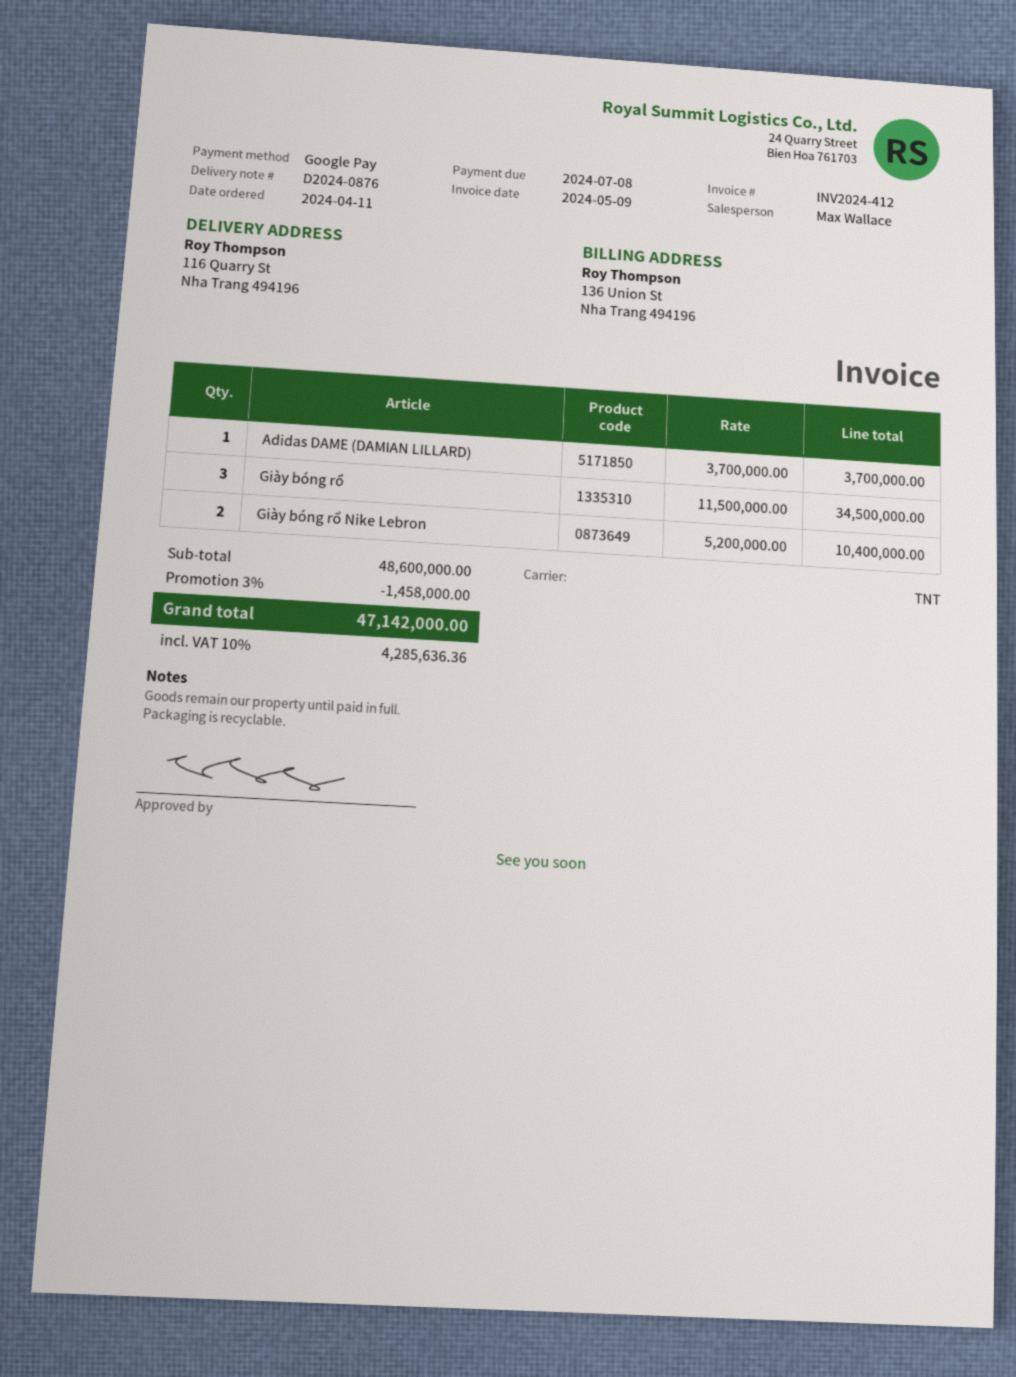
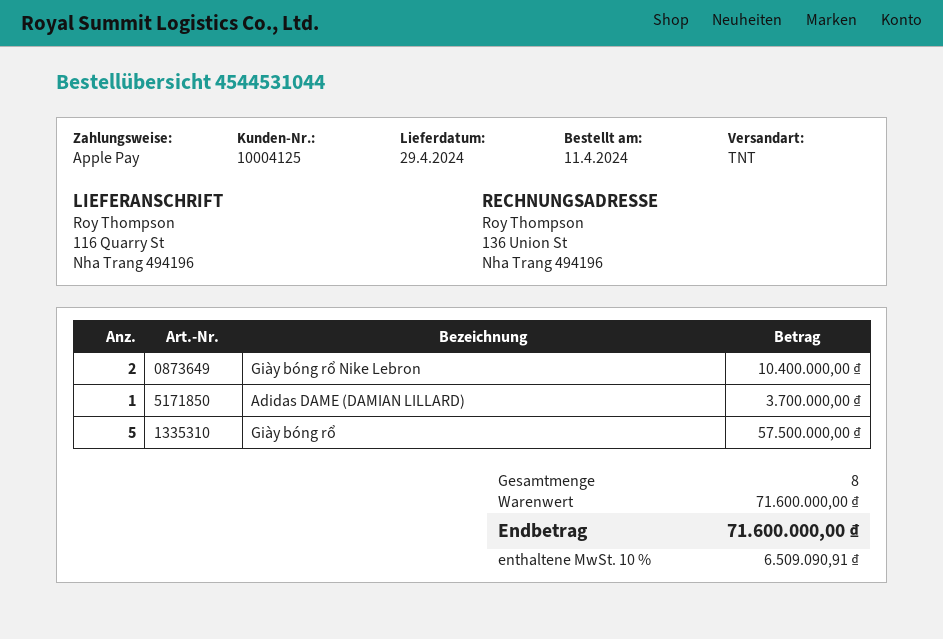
payment method: Google Pay -> Apple Pay
Giày bóng rổ: 3 for 34500000.00 -> 5 for 57500000.00
subtotal: 48600000.00 -> 71600000.00
discount: 3% = 1458000.00 -> none
tax: 10% = 4285636.36 -> 10% = 6509090.91
total: 47142000.00 -> 71600000.00

